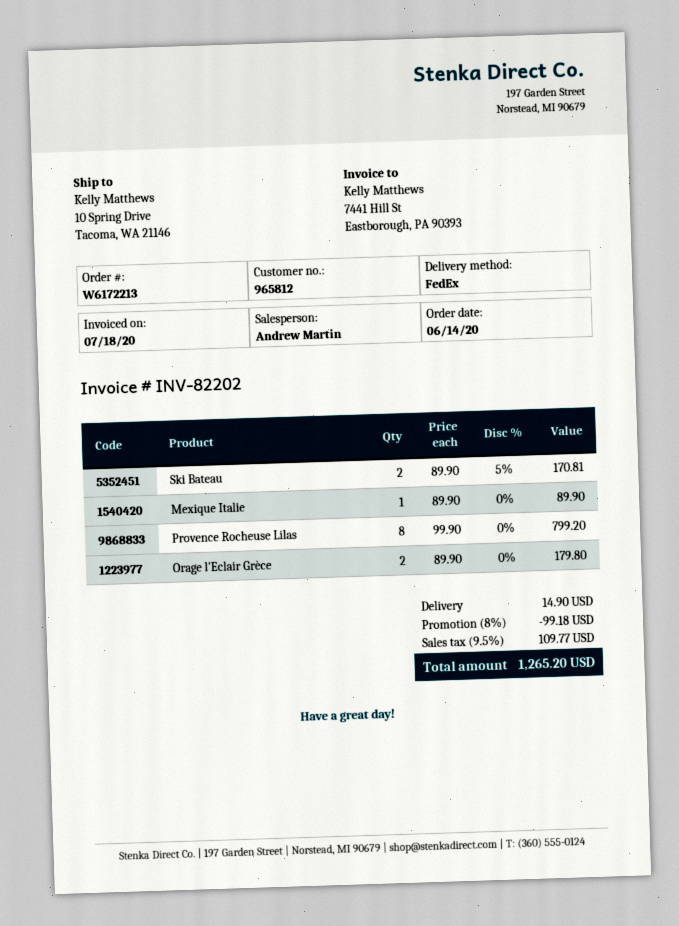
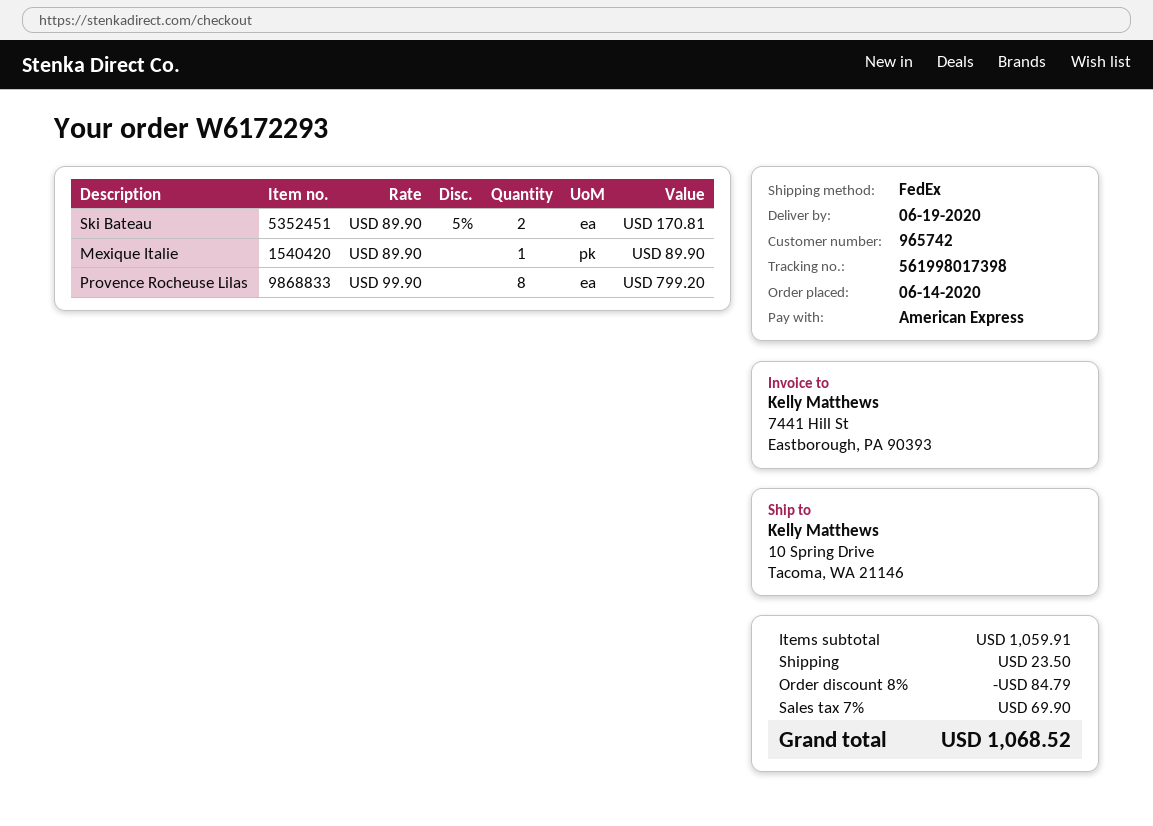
order number: W6172213 -> W6172293
customer number: 965812 -> 965742
Orage l'Eclair Grèce: 2 x 89.90 = 179.80 -> none
discount: 8% = 99.18 -> 8% = 84.79
shipping: 14.90 -> 23.50
tax: 9.5% = 109.77 -> 7% = 69.90
total: 1265.20 -> 1068.52

